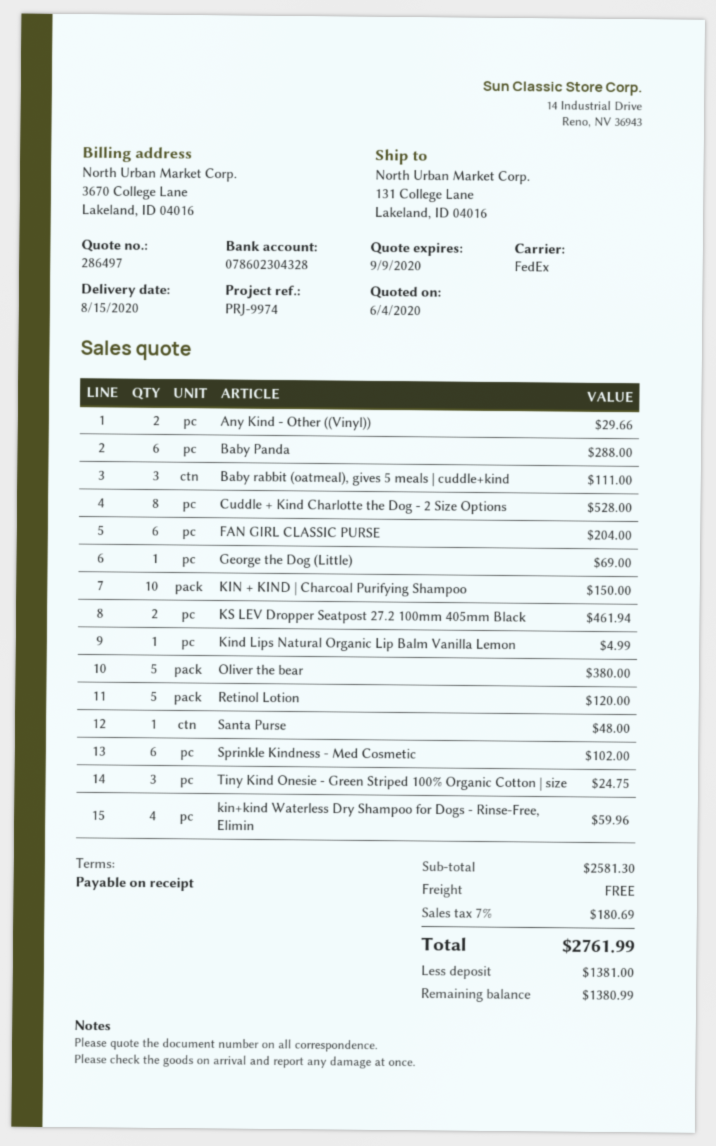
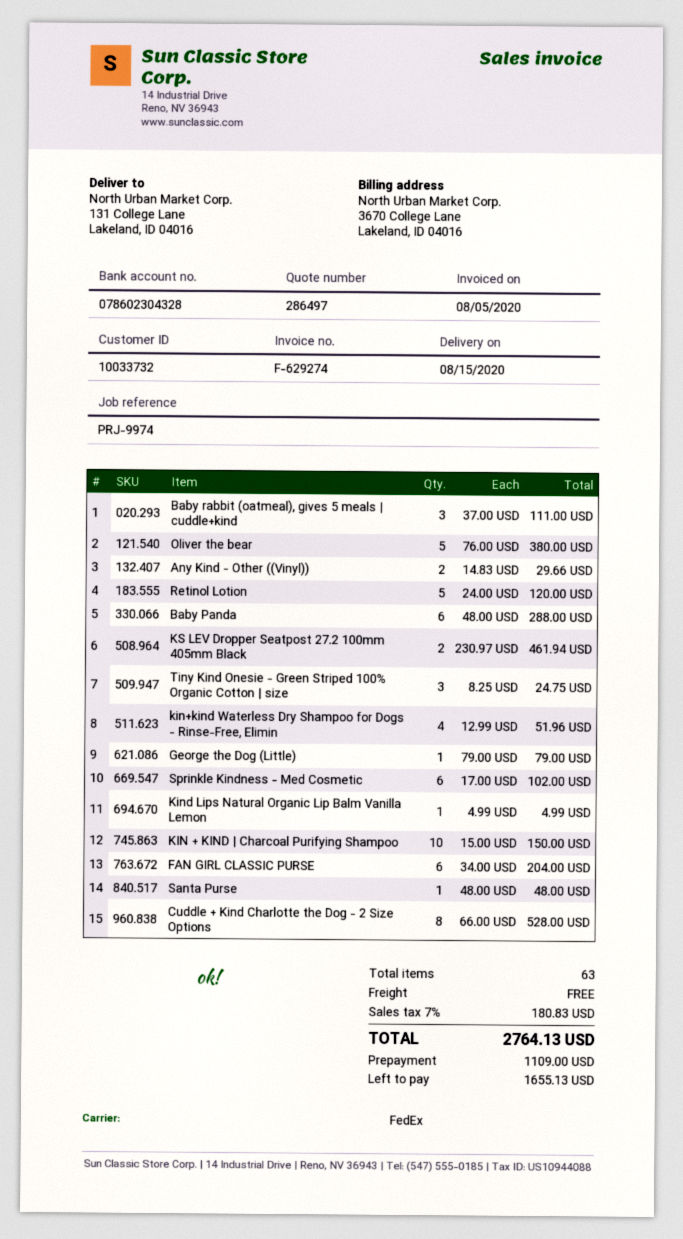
George the Dog (Little): 1 for 69.00 -> 1 for 79.00
kin+kind Waterless Dry Shampoo for Dogs - Rinse-Free, Elimin: 4 for 59.96 -> 4 for 51.96
tax: 7% = 180.69 -> 7% = 180.83
total: 2761.99 -> 2764.13
deposit: 1381.00 -> 1109.00
balance: 1380.99 -> 1655.13

